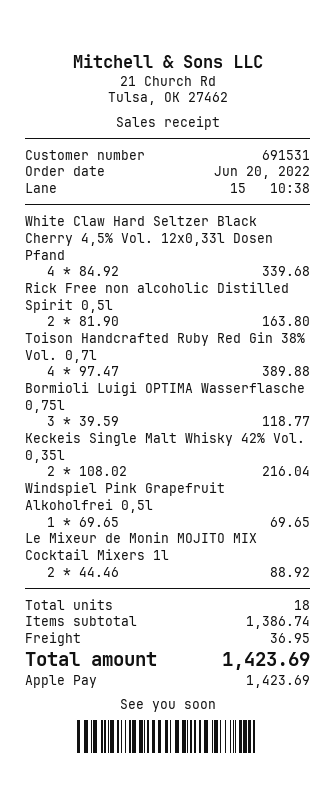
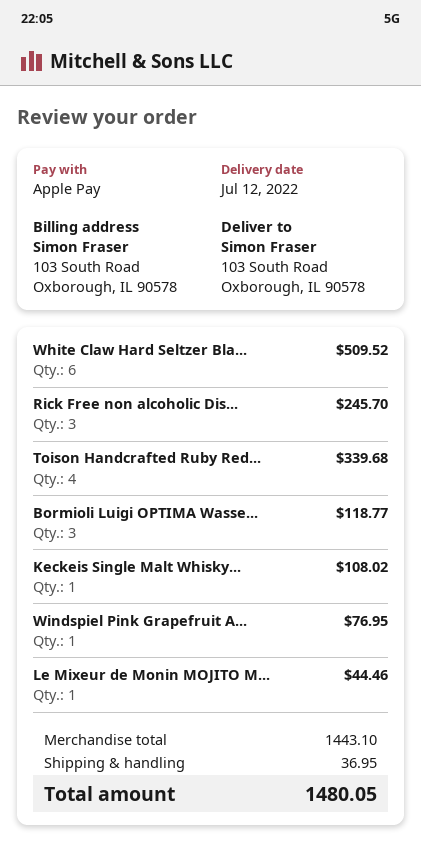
White Claw Hard Seltzer Black Cherry 4,5% Vol. 12x0,33l Dosen Pfand: 4 for 339.68 -> 6 for 509.52
Rick Free non alcoholic Distilled Spirit 0,5l: 2 for 163.80 -> 3 for 245.70
Toison Handcrafted Ruby Red Gin 38% Vol. 0,7l: 4 for 389.88 -> 4 for 339.68
Keckeis Single Malt Whisky 42% Vol. 0,35l: 2 for 216.04 -> 1 for 108.02
Windspiel Pink Grapefruit Alkoholfrei 0,5l: 1 for 69.65 -> 1 for 76.95
Le Mixeur de Monin MOJITO MIX Cocktail Mixers 1l: 2 for 88.92 -> 1 for 44.46
subtotal: 1386.74 -> 1443.10
total: 1423.69 -> 1480.05

